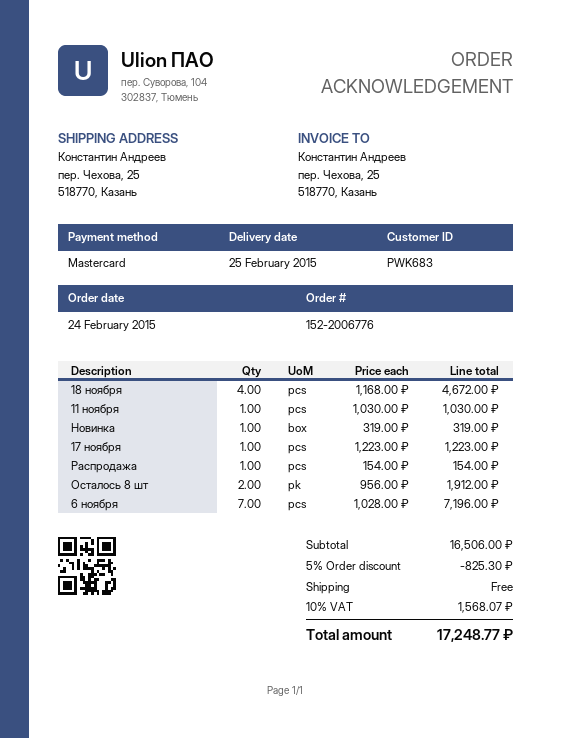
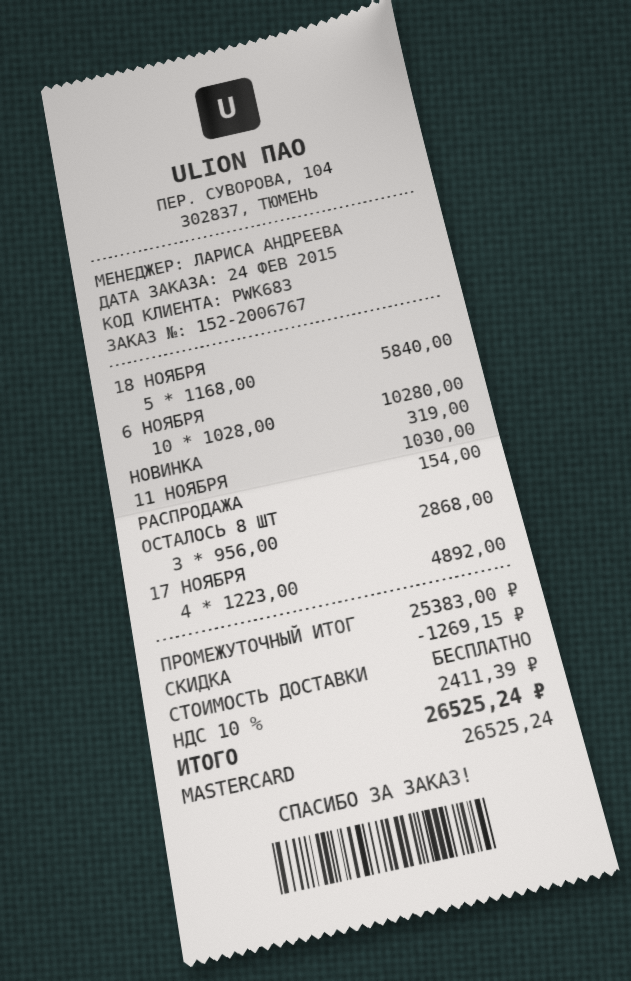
order number: 152-2006776 -> 152-2006767
18 ноября: 4 x 1168.00 = 4672.00 -> 5 x 1168.00 = 5840.00
17 ноября: 1 x 1223.00 = 1223.00 -> 4 x 1223.00 = 4892.00
Осталось 8 шт: 2 x 956.00 = 1912.00 -> 3 x 956.00 = 2868.00
6 ноября: 7 x 1028.00 = 7196.00 -> 10 x 1028.00 = 10280.00
subtotal: 16506.00 -> 25383.00
discount: 825.30 -> 1269.15
tax: 10% = 1568.07 -> 10% = 2411.39
total: 17248.77 -> 26525.24

